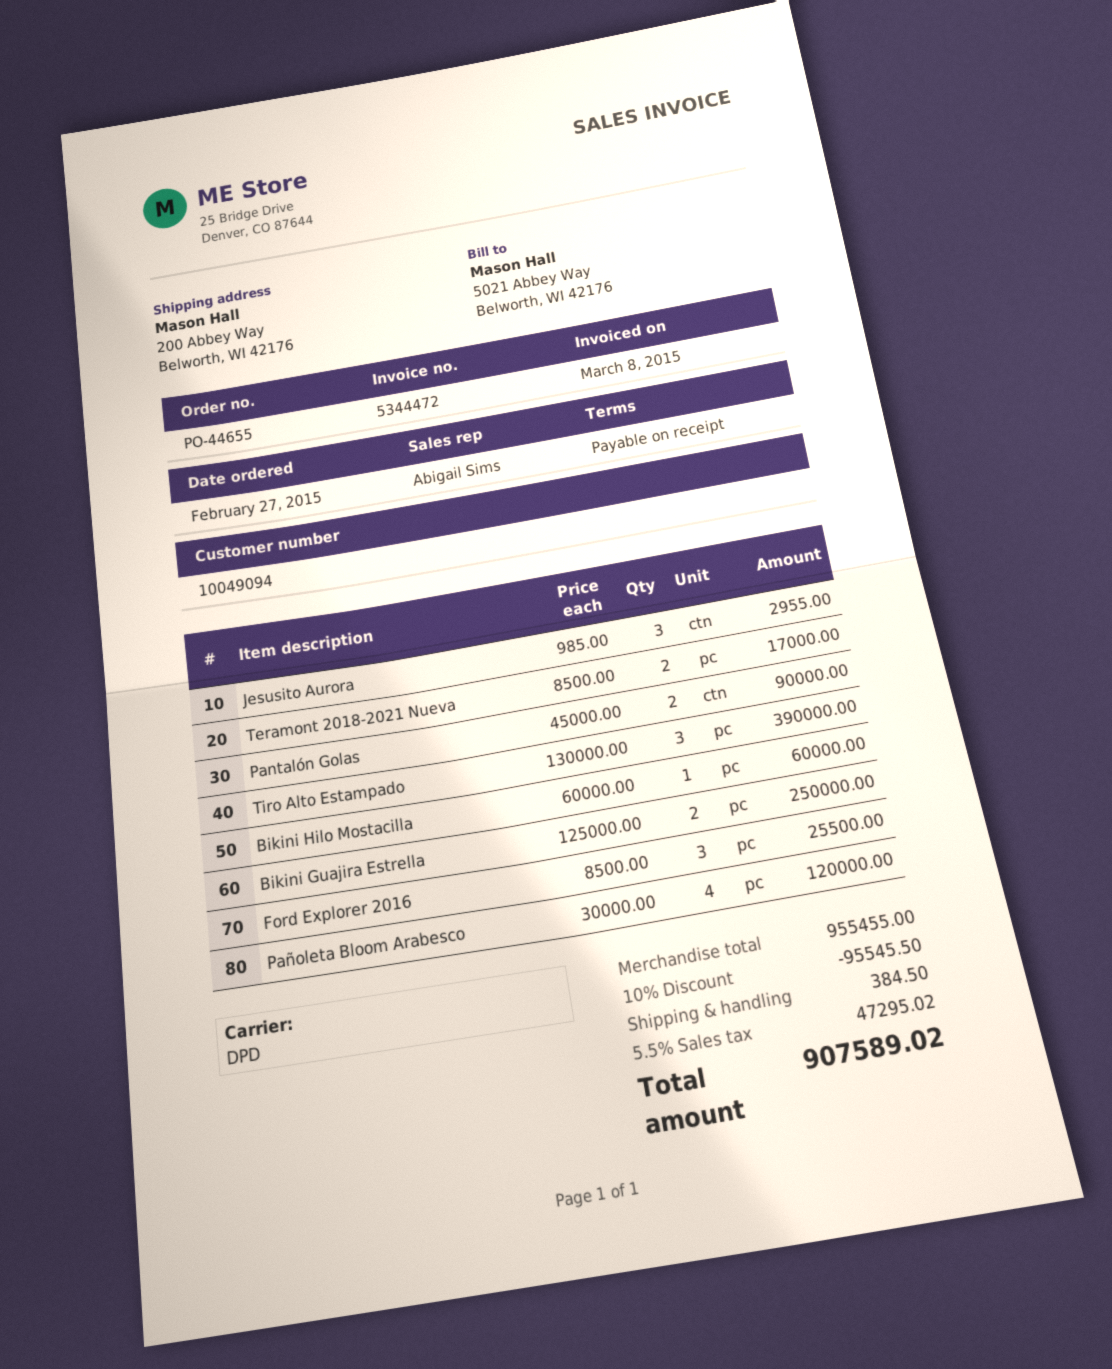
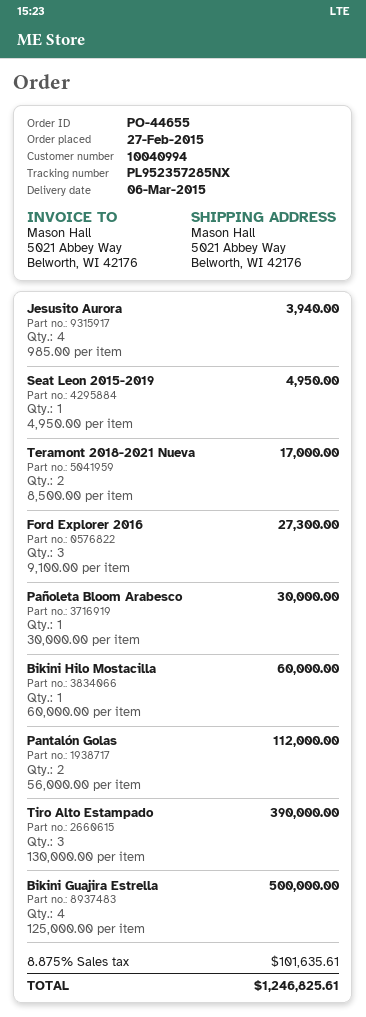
customer number: 10049094 -> 10040994
ship to: 200 Abbey Way, Belworth, WI 42176 -> 5021 Abbey Way, Belworth, WI 42176
Jesusito Aurora: 3 x 985.00 = 2955.00 -> 4 x 985.00 = 3940.00
Pantalón Golas: 2 x 45000.00 = 90000.00 -> 2 x 56000.00 = 112000.00
Bikini Guajira Estrella: 2 x 125000.00 = 250000.00 -> 4 x 125000.00 = 500000.00
Ford Explorer 2016: 3 x 8500.00 = 25500.00 -> 3 x 9100.00 = 27300.00
Pañoleta Bloom Arabesco: 4 x 30000.00 = 120000.00 -> 1 x 30000.00 = 30000.00
Seat Leon 2015-2019: none -> 1 x 4950.00 = 4950.00
discount: 10% = 95545.50 -> none
shipping: 384.50 -> none
tax: 5.5% = 47295.02 -> 8.875% = 101635.61
total: 907589.02 -> 1246825.61

